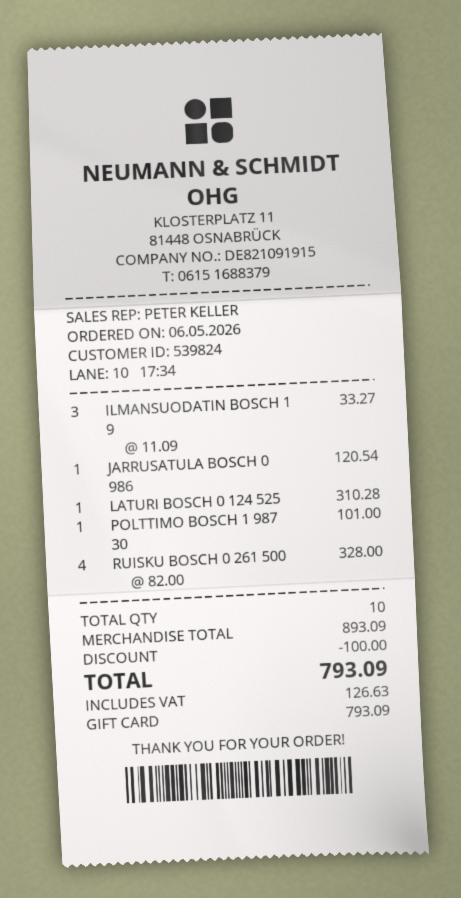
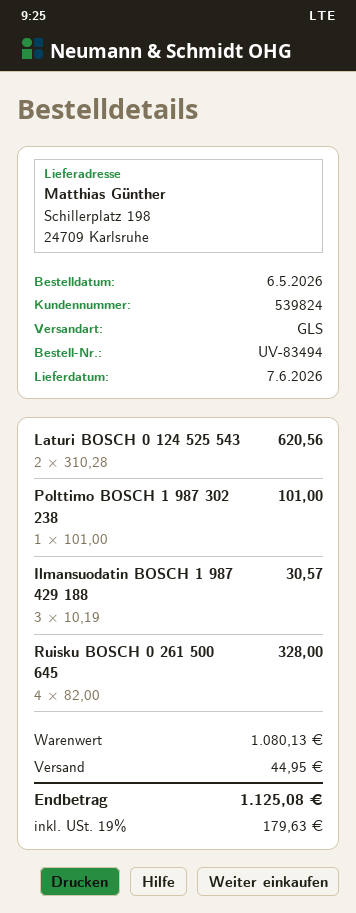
ILMANSUODATIN BOSCH 1 9: 3 x 11.09 = 33.27 -> 3 x 10.19 = 30.57
JARRUSATULA BOSCH 0 986: 1 x 120.54 = 120.54 -> none
LATURI BOSCH 0 124 525: 1 x 310.28 = 310.28 -> 2 x 310.28 = 620.56
subtotal: 893.09 -> 1080.13
discount: 100.00 -> none
shipping: none -> 44.95
tax: 126.63 -> 179.63
total: 793.09 -> 1125.08

